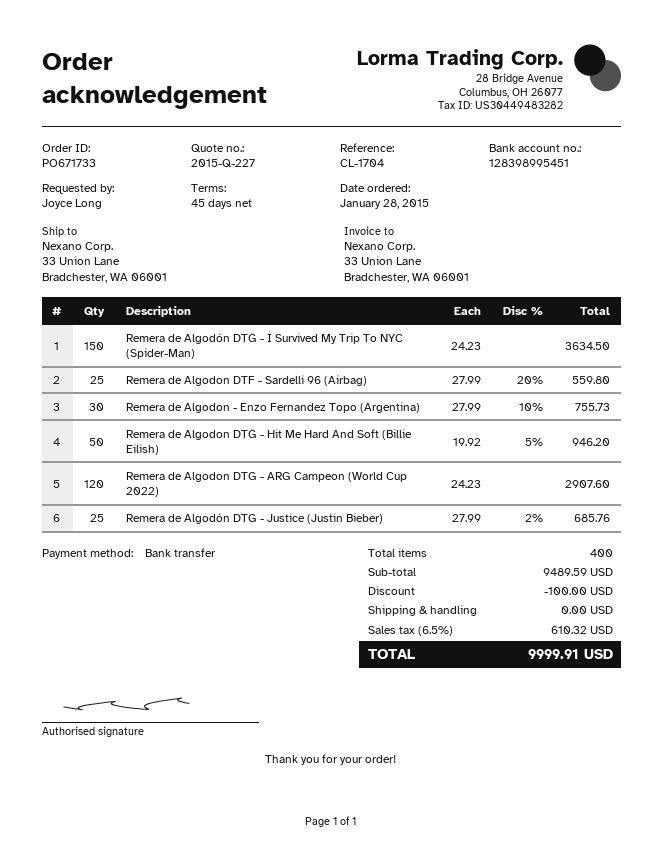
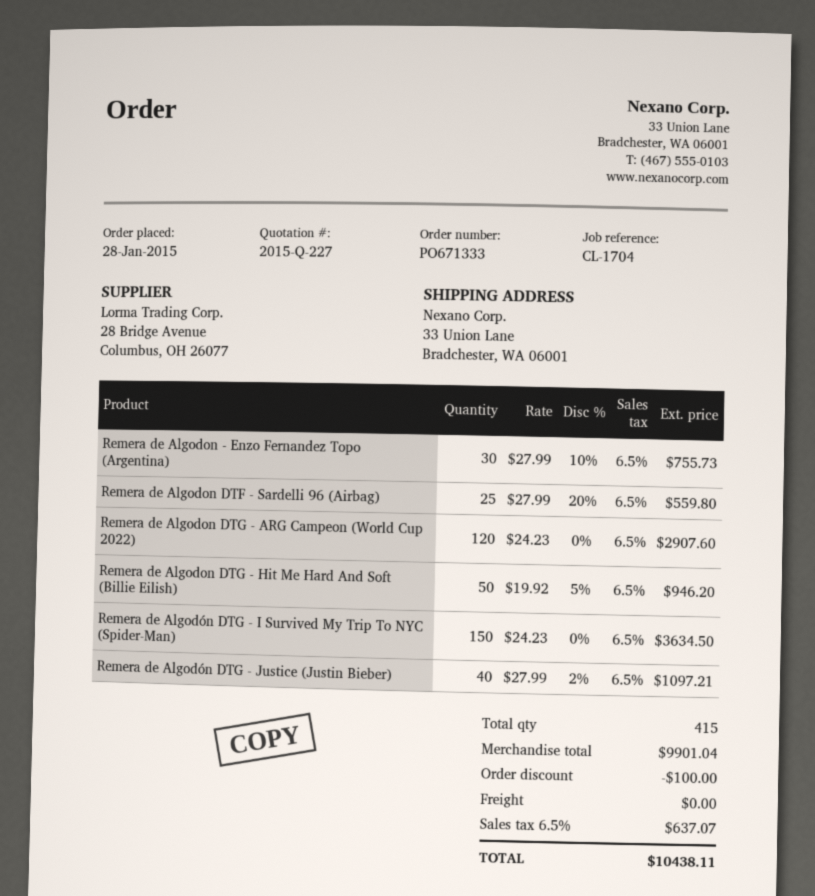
order number: PO671733 -> PO671333
Remera de Algodón DTG - Justice (Justin Bieber): 25 x 27.99 - 2% = 685.76 -> 40 x 27.99 - 2% = 1097.21
total quantity: 400 -> 415
subtotal: 9489.59 -> 9901.04
tax: 6.5% = 610.32 -> 6.5% = 637.07
total: 9999.91 -> 10438.11

